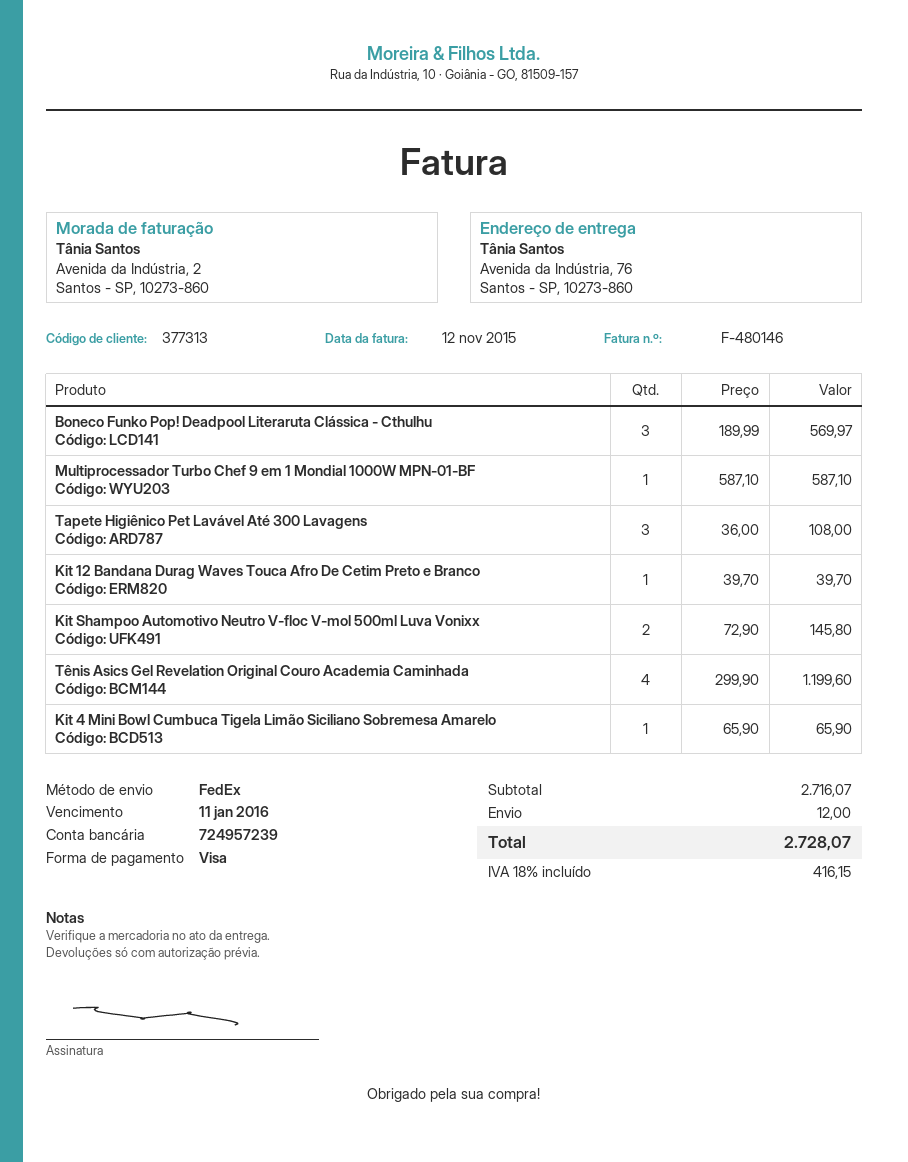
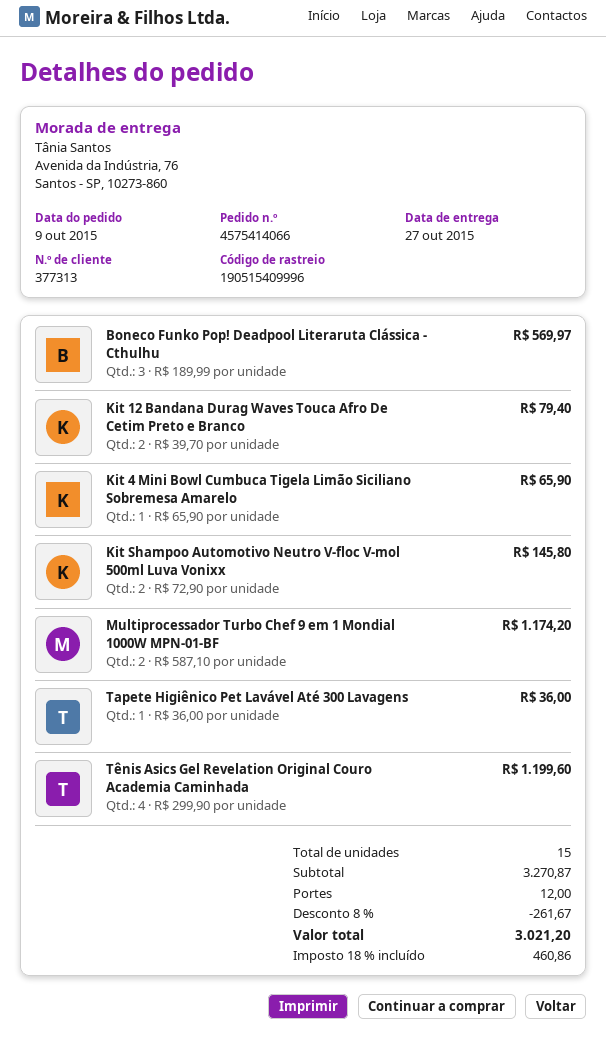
Multiprocessador Turbo Chef 9 em 1 Mondial 1000W MPN-01-BF: 1 x 587.10 = 587.10 -> 2 x 587.10 = 1174.20
Tapete Higiênico Pet Lavável Até 300 Lavagens: 3 x 36.00 = 108.00 -> 1 x 36.00 = 36.00
Kit 12 Bandana Durag Waves Touca Afro De Cetim Preto e Branco: 1 x 39.70 = 39.70 -> 2 x 39.70 = 79.40
subtotal: 2716.07 -> 3270.87
discount: none -> 8% = 261.67
tax: 18% = 416.15 -> 18% = 460.86
total: 2728.07 -> 3021.20

